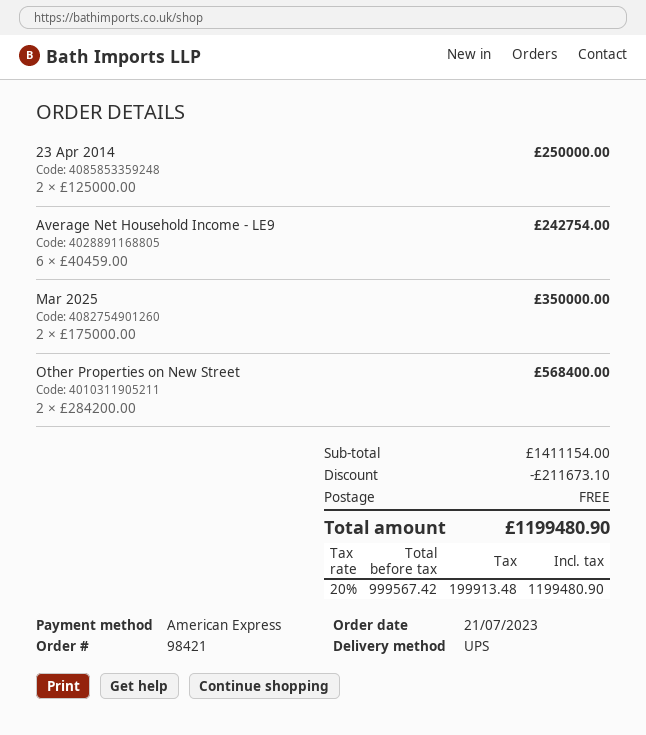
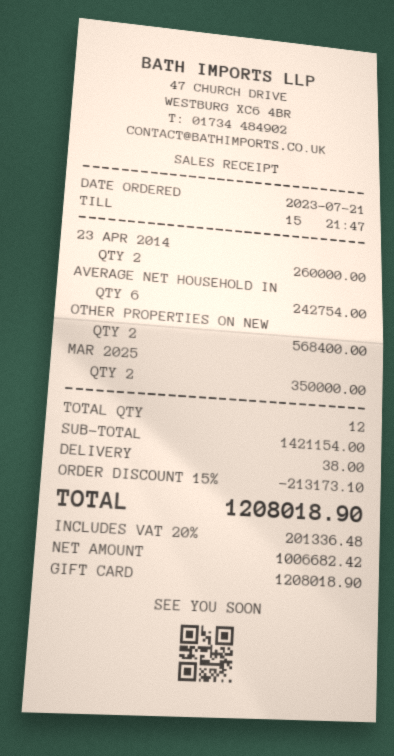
payment method: American Express -> gift card
23 Apr 2014: 2 for 250000.00 -> 2 for 260000.00
subtotal: 1411154.00 -> 1421154.00
discount: 211673.10 -> 213173.10
shipping: 0.00 -> 38.00
net: 999567.42 -> 1006682.42
tax: 20% = 199913.48 -> 20% = 201336.48
total: 1199480.90 -> 1208018.90

